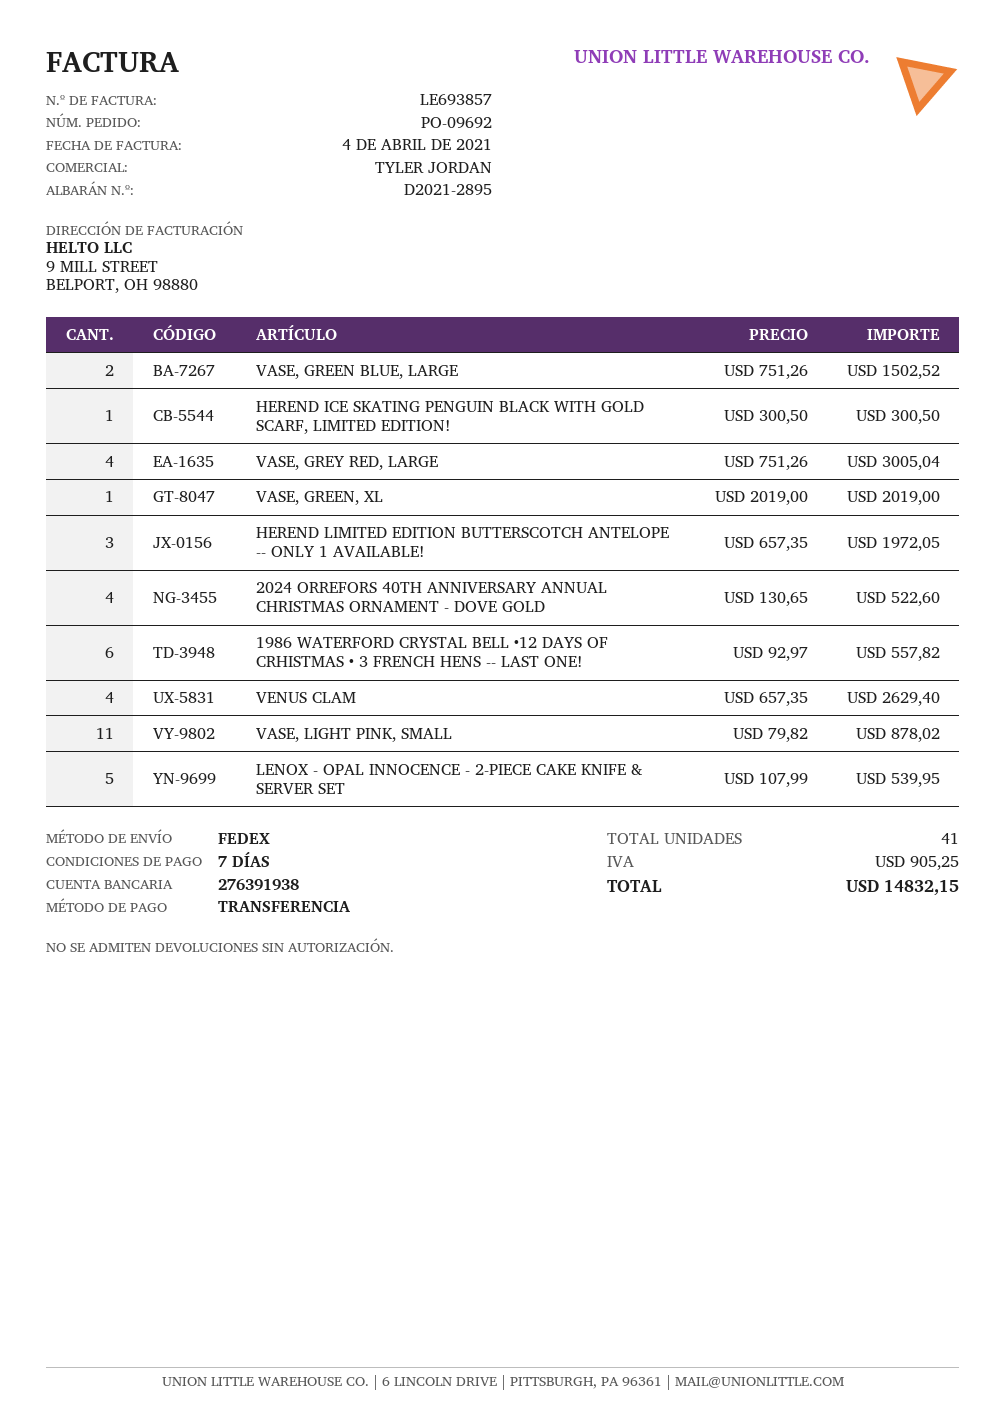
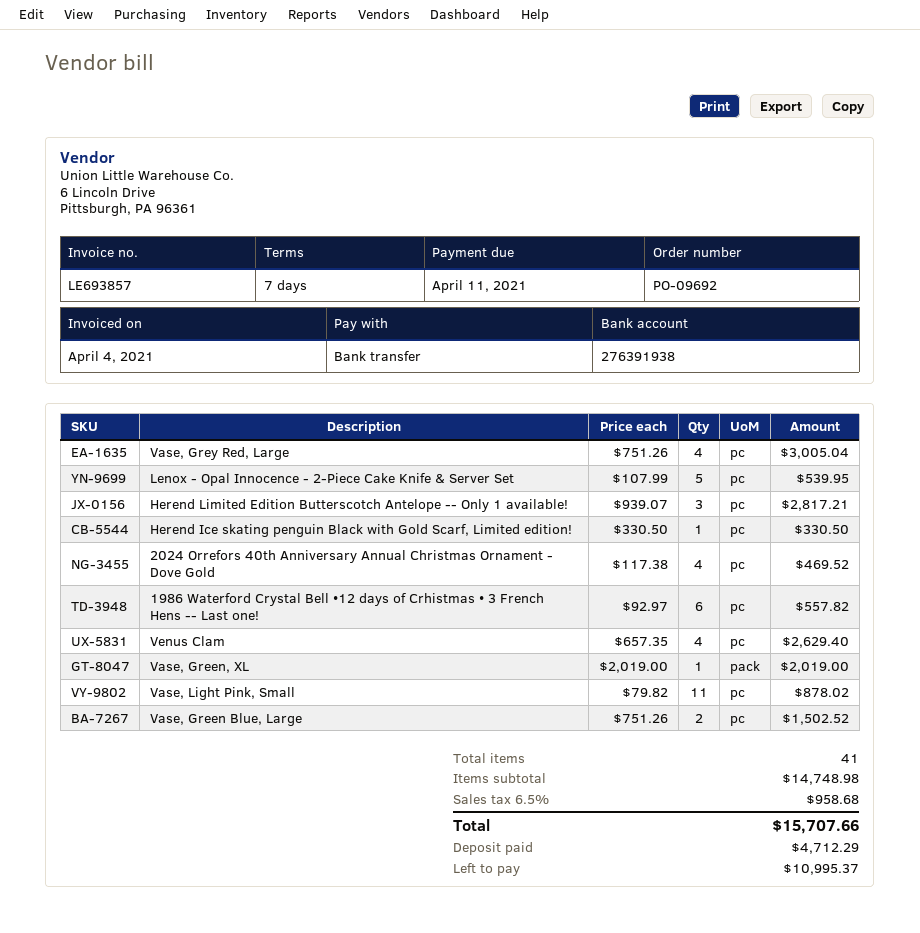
HEREND ICE SKATING PENGUIN BLACK WITH GOLD SCARF, LIMITED EDITION!: 1 x 300.50 = 300.50 -> 1 x 330.50 = 330.50
HEREND LIMITED EDITION BUTTERSCOTCH ANTELOPE -- ONLY 1 AVAILABLE!: 3 x 657.35 = 1972.05 -> 3 x 939.07 = 2817.21
2024 ORREFORS 40TH ANNIVERSARY ANNUAL CHRISTMAS ORNAMENT - DOVE GOLD: 4 x 130.65 = 522.60 -> 4 x 117.38 = 469.52
tax: 905.25 -> 958.68
total: 14832.15 -> 15707.66

